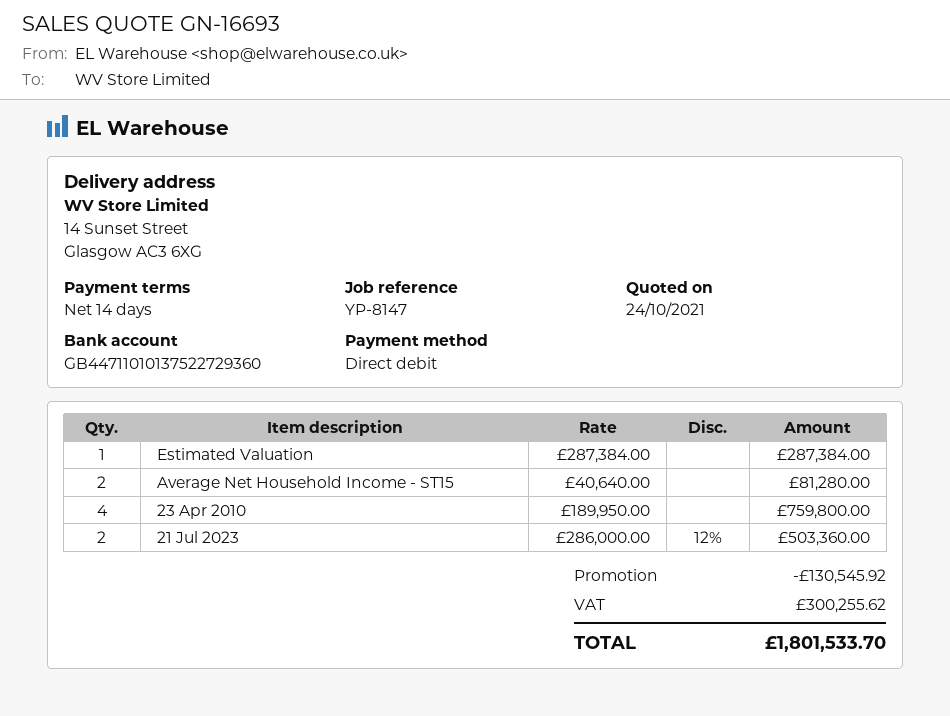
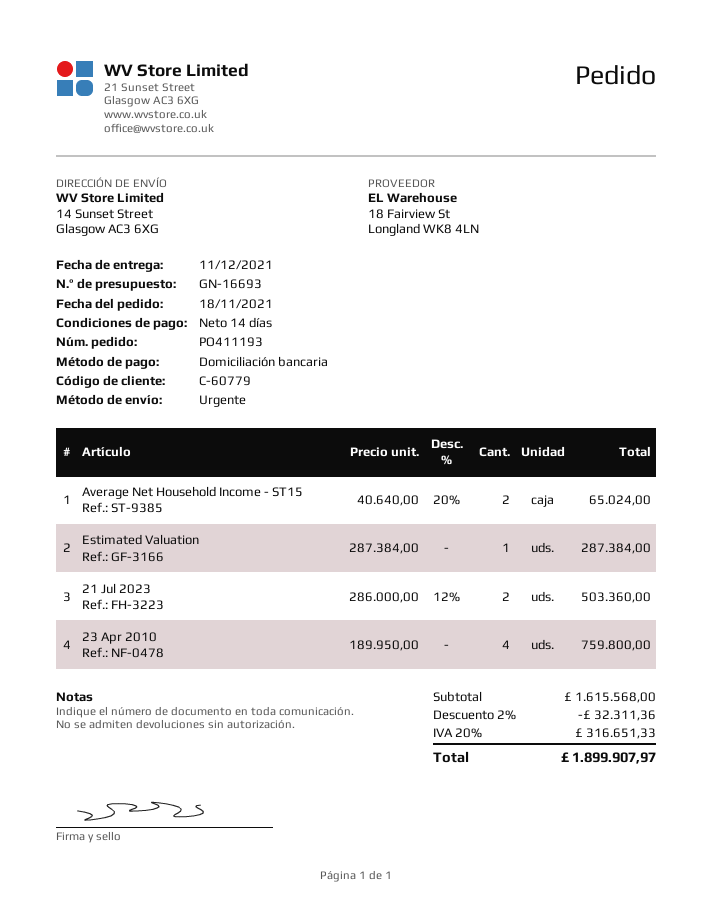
Average Net Household Income - ST15: 2 x 40640.00 = 81280.00 -> 2 x 40640.00 - 20% = 65024.00
discount: 130545.92 -> 32311.36
tax: 300255.62 -> 316651.33
total: 1801533.70 -> 1899907.97

